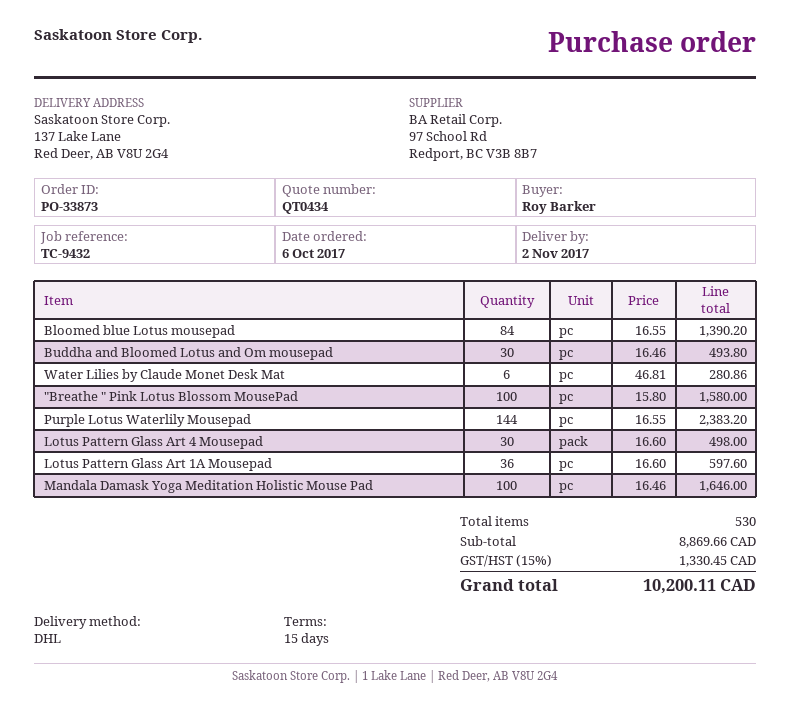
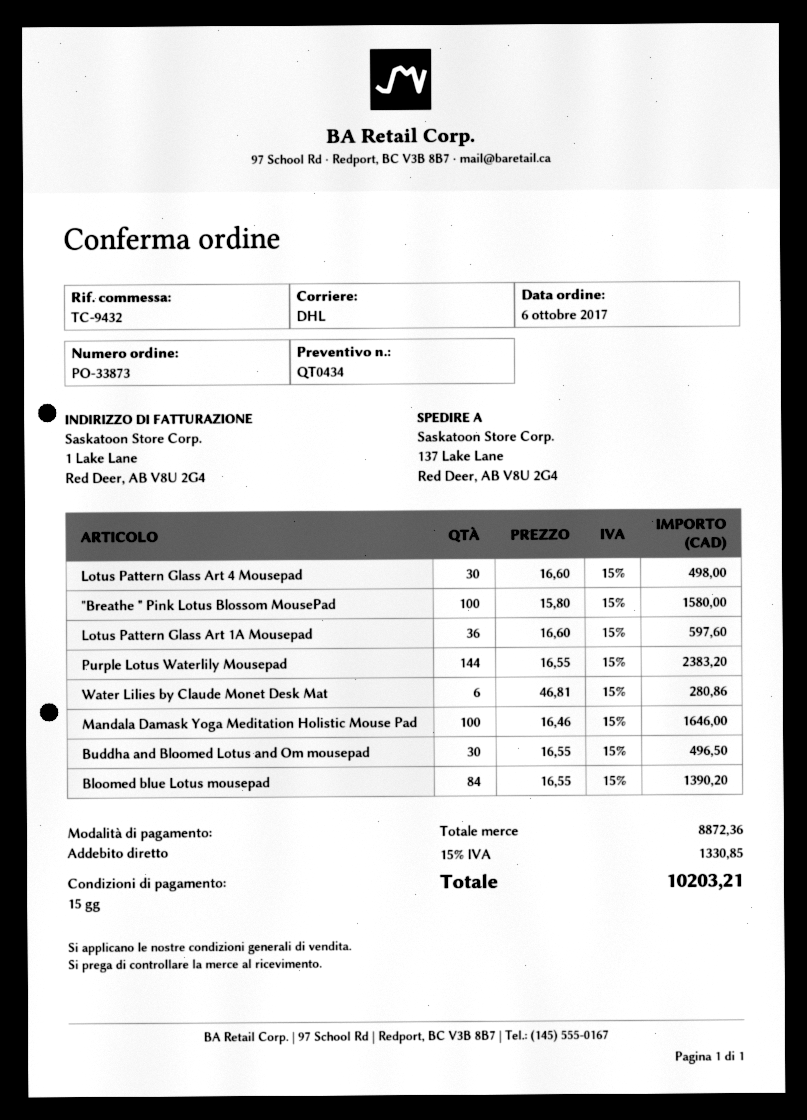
Buddha and Bloomed Lotus and Om mousepad: 30 x 16.46 = 493.80 -> 30 x 16.55 = 496.50
subtotal: 8869.66 -> 8872.36
tax: 15% = 1330.45 -> 15% = 1330.85
total: 10200.11 -> 10203.21

